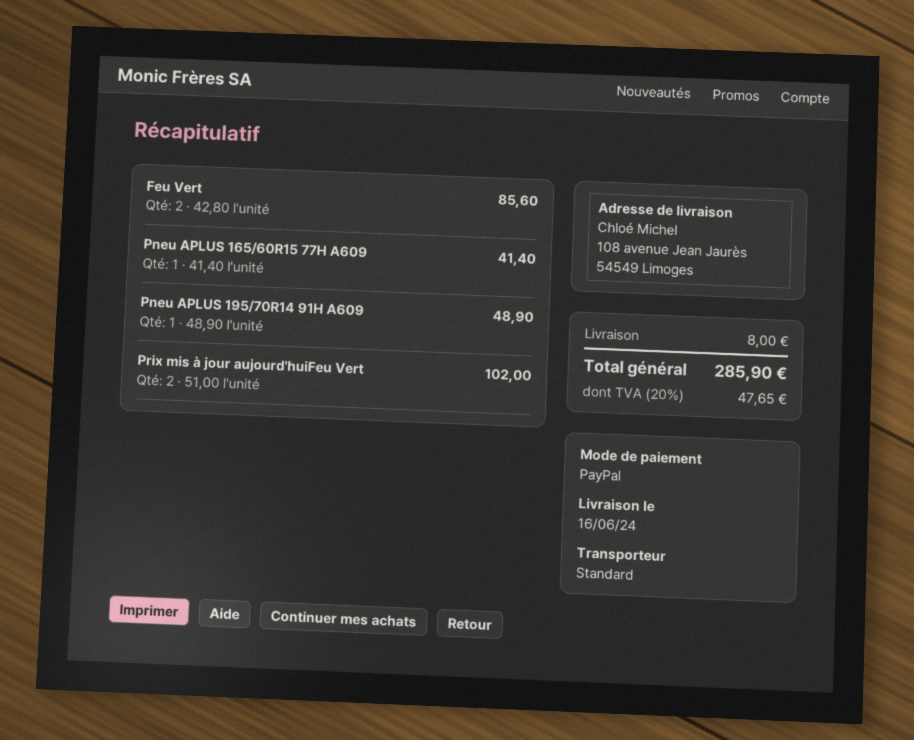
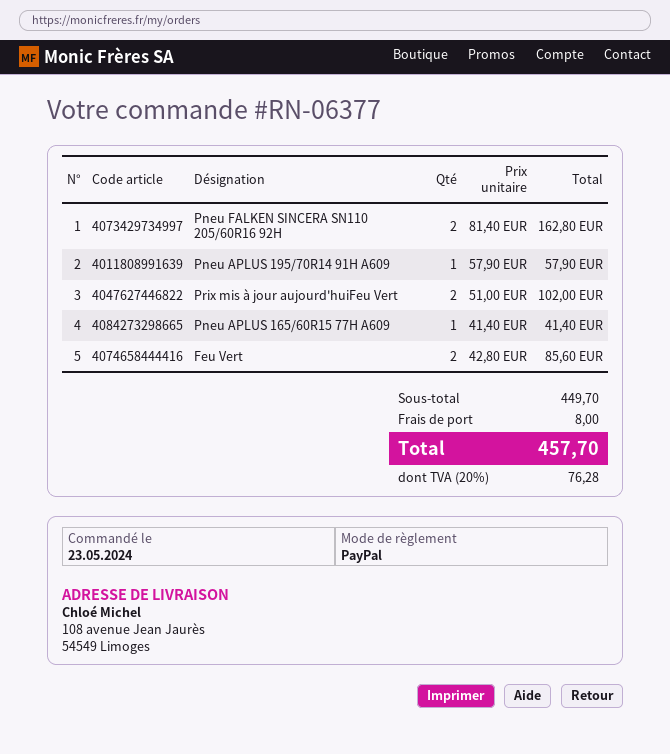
Pneu APLUS 195/70R14 91H A609: 1 x 48.90 = 48.90 -> 1 x 57.90 = 57.90
Pneu FALKEN SINCERA SN110 205/60R16 92H: none -> 2 x 81.40 = 162.80
tax: 20% = 47.65 -> 20% = 76.28
total: 285.90 -> 457.70

